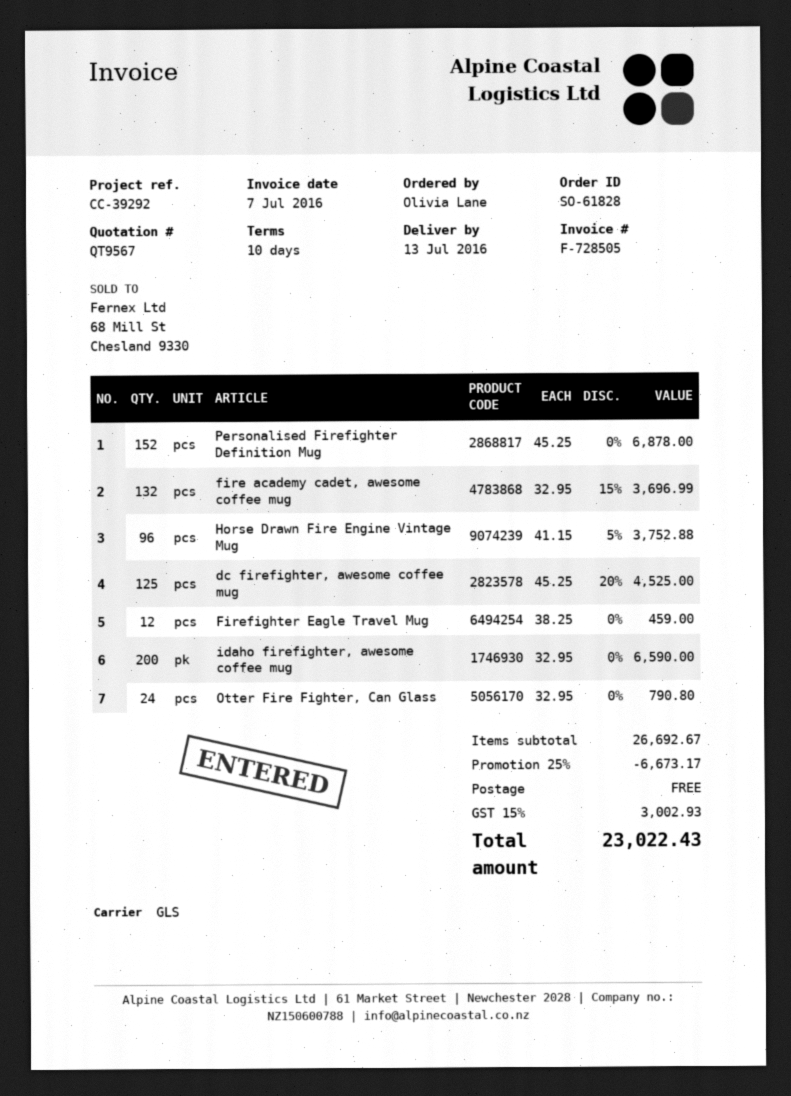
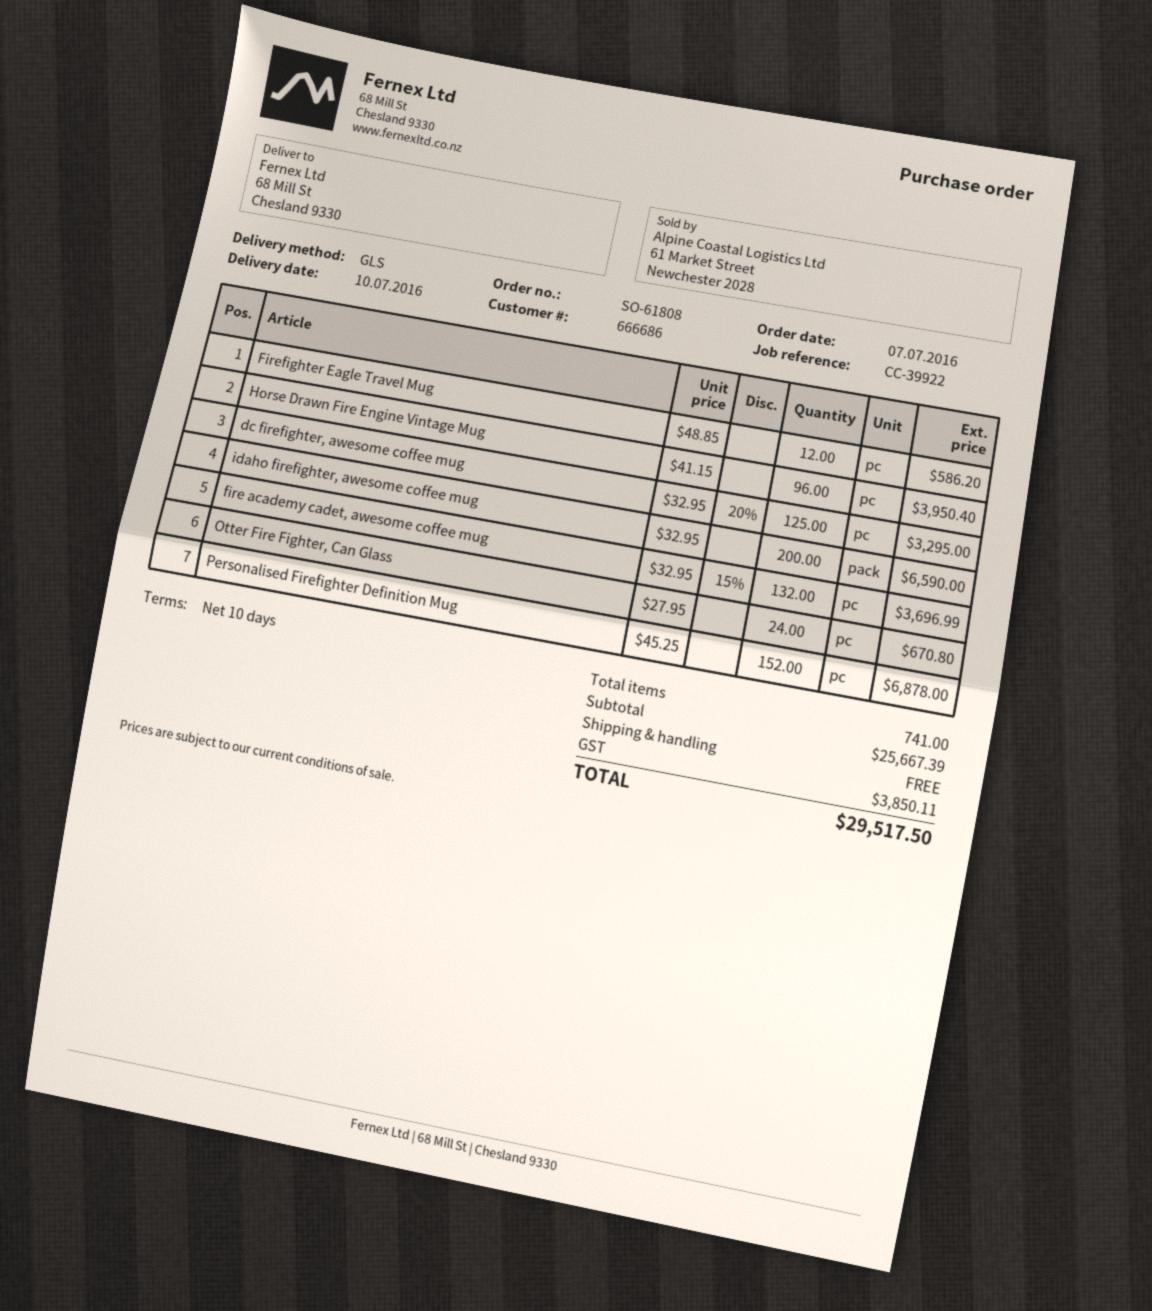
order number: SO-61828 -> SO-61808
delivery date: 2016-07-13 -> 2016-07-10
reference: CC-39292 -> CC-39922
Horse Drawn Fire Engine Vintage Mug: 96 x 41.15 - 5% = 3752.88 -> 96 x 41.15 = 3950.40
dc firefighter, awesome coffee mug: 125 x 45.25 - 20% = 4525.00 -> 125 x 32.95 - 20% = 3295.00
Firefighter Eagle Travel Mug: 12 x 38.25 = 459.00 -> 12 x 48.85 = 586.20
Otter Fire Fighter, Can Glass: 24 x 32.95 = 790.80 -> 24 x 27.95 = 670.80
subtotal: 26692.67 -> 25667.39
discount: 25% = 6673.17 -> none
tax: 3002.93 -> 3850.11
total: 23022.43 -> 29517.50

